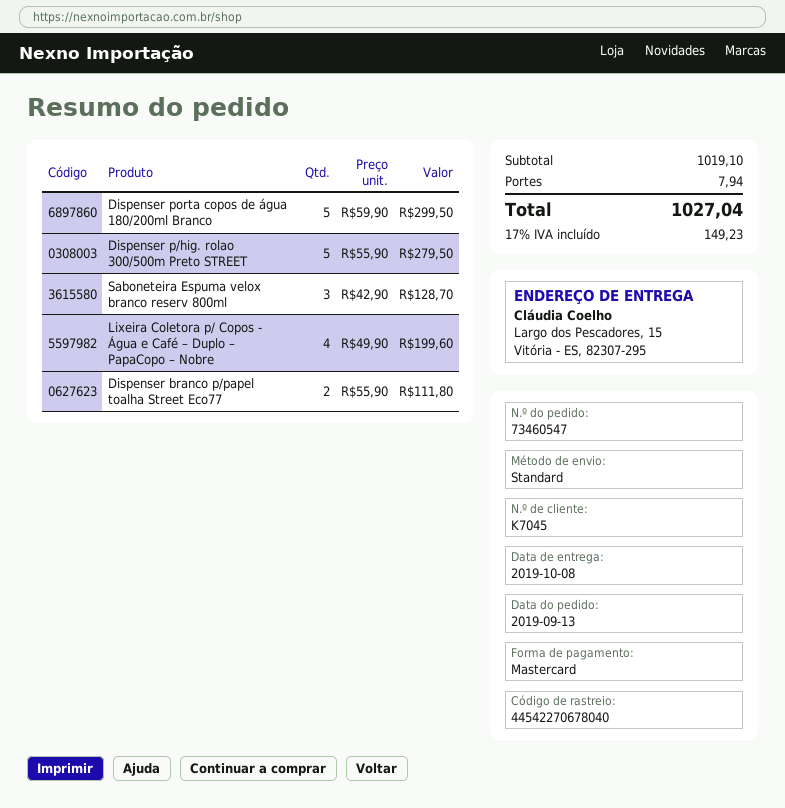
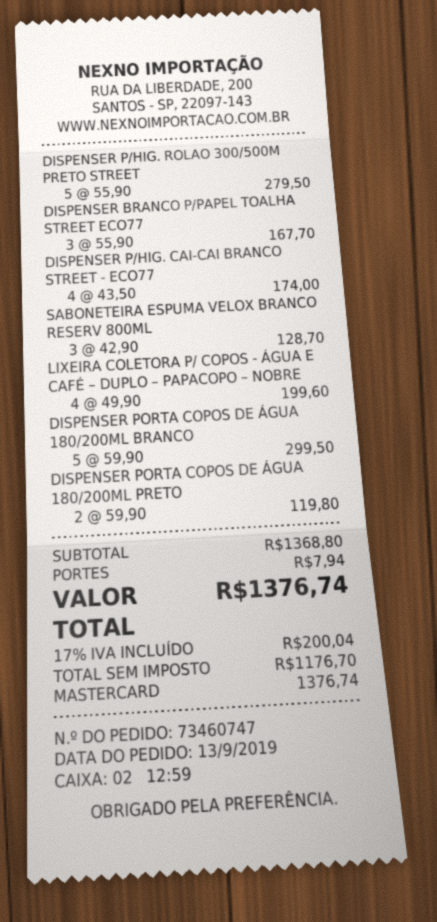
order number: 73460547 -> 73460747
Dispenser branco p/papel toalha Street Eco77: 2 x 55.90 = 111.80 -> 3 x 55.90 = 167.70
DISPENSER P/HIG. CAI-CAI BRANCO STREET - ECO77: none -> 4 x 43.50 = 174.00
DISPENSER PORTA COPOS DE ÁGUA 180/200ML PRETO: none -> 2 x 59.90 = 119.80
subtotal: 1019.10 -> 1368.80
tax: 17% = 149.23 -> 17% = 200.04
total: 1027.04 -> 1376.74

